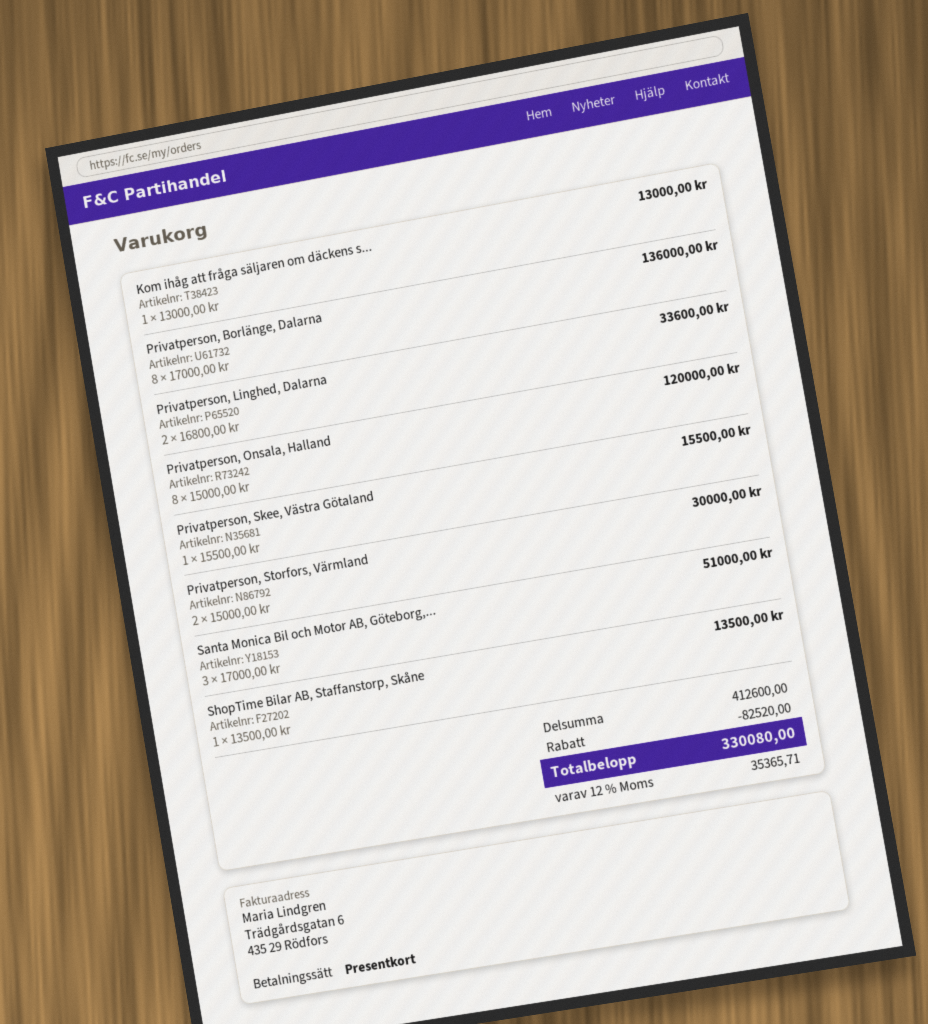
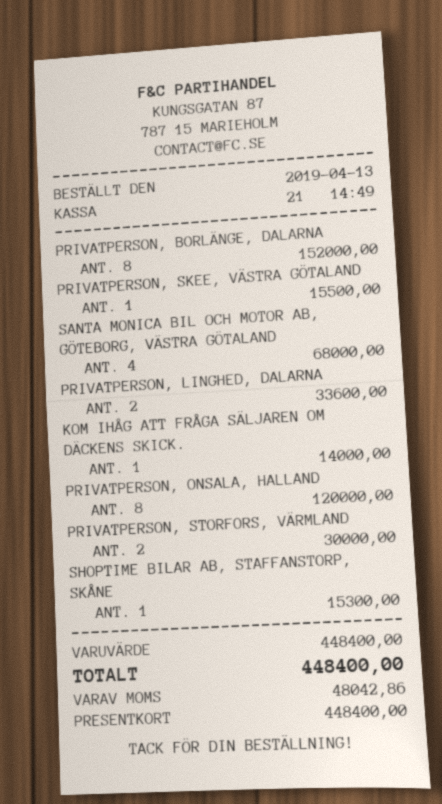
Kom ihåg att fråga säljaren om däckens s...: 1 for 13000.00 -> 1 for 14000.00
Privatperson, Borlänge, Dalarna: 8 for 136000.00 -> 8 for 152000.00
Santa Monica Bil och Motor AB, Göteborg,...: 3 for 51000.00 -> 4 for 68000.00
ShopTime Bilar AB, Staffanstorp, Skåne: 1 for 13500.00 -> 1 for 15300.00
subtotal: 412600.00 -> 448400.00
discount: 82520.00 -> none
tax: 35365.71 -> 48042.86
total: 330080.00 -> 448400.00

